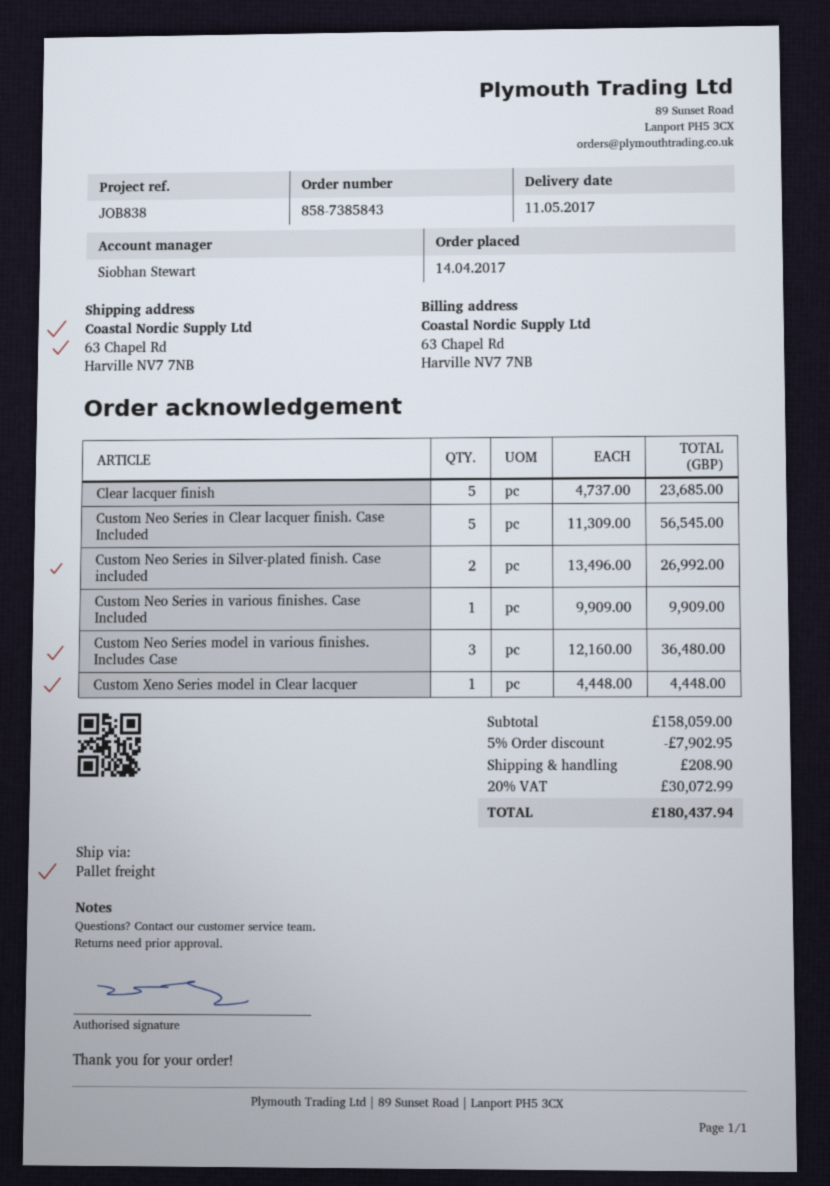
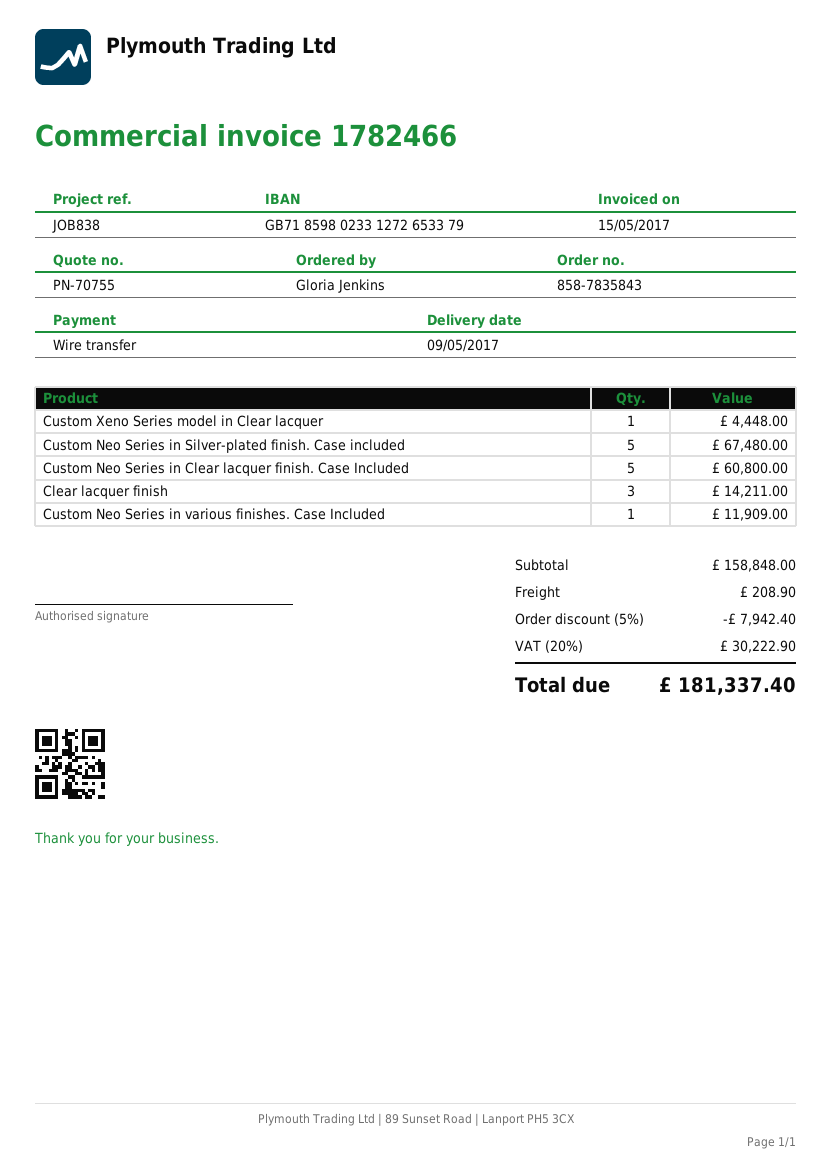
order number: 858-7385843 -> 858-7835843
delivery date: 2017-05-11 -> 2017-05-09
Clear lacquer finish: 5 for 23685.00 -> 3 for 14211.00
Custom Neo Series in Clear lacquer finish. Case Included: 5 for 56545.00 -> 5 for 60800.00
Custom Neo Series in Silver-plated finish. Case included: 2 for 26992.00 -> 5 for 67480.00
Custom Neo Series in various finishes. Case Included: 1 for 9909.00 -> 1 for 11909.00
Custom Neo Series model in various finishes. Includes Case: 3 for 36480.00 -> none
subtotal: 158059.00 -> 158848.00
discount: 5% = 7902.95 -> 5% = 7942.40
tax: 20% = 30072.99 -> 20% = 30222.90
total: 180437.94 -> 181337.40

